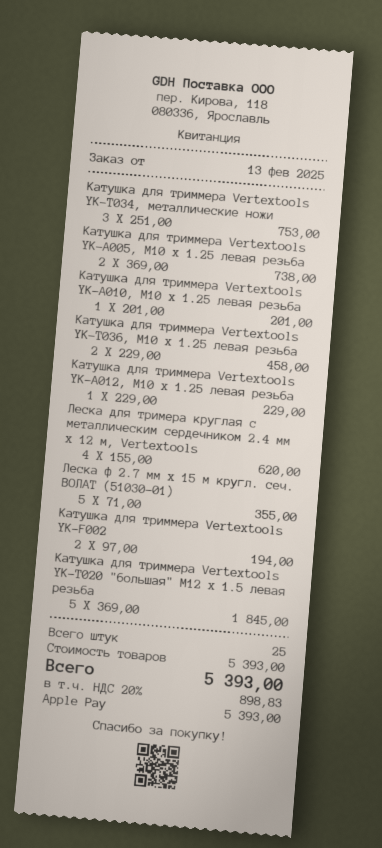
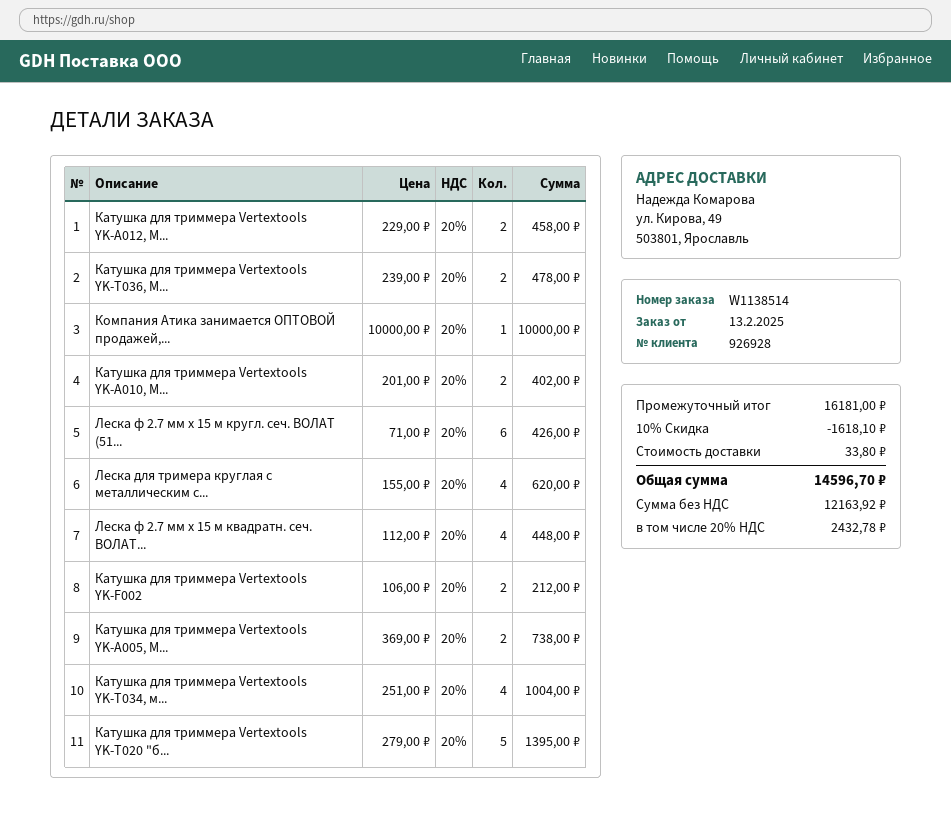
Катушка для триммера Vertextools YK-T034, металлические ножи: 3 x 251.00 = 753.00 -> 4 x 251.00 = 1004.00
Катушка для триммера Vertextools YK-A010, М10 x 1.25 левая резьба: 1 x 201.00 = 201.00 -> 2 x 201.00 = 402.00
Катушка для триммера Vertextools YK-T036, М10 х 1.25 левая резьба: 2 x 229.00 = 458.00 -> 2 x 239.00 = 478.00
Катушка для триммера Vertextools YK-A012, М10 x 1.25 левая резьба: 1 x 229.00 = 229.00 -> 2 x 229.00 = 458.00
Леска ф 2.7 мм х 15 м кругл. сеч. ВОЛАТ (51030-01): 5 x 71.00 = 355.00 -> 6 x 71.00 = 426.00
Катушка для триммера Vertextools YK-F002: 2 x 97.00 = 194.00 -> 2 x 106.00 = 212.00
Катушка для триммера Vertextools YK-T020 "большая" М12 x 1.5 левая резьба: 5 x 369.00 = 1845.00 -> 5 x 279.00 = 1395.00
Компания Атика занимается ОПТОВОЙ продажей,...: none -> 1 x 10000.00 = 10000.00
Леска ф 2.7 мм х 15 м квадратн. сеч. ВОЛАТ...: none -> 4 x 112.00 = 448.00
subtotal: 5393.00 -> 16181.00
discount: none -> 10% = 1618.10
shipping: none -> 33.80
tax: 20% = 898.83 -> 20% = 2432.78
total: 5393.00 -> 14596.70

